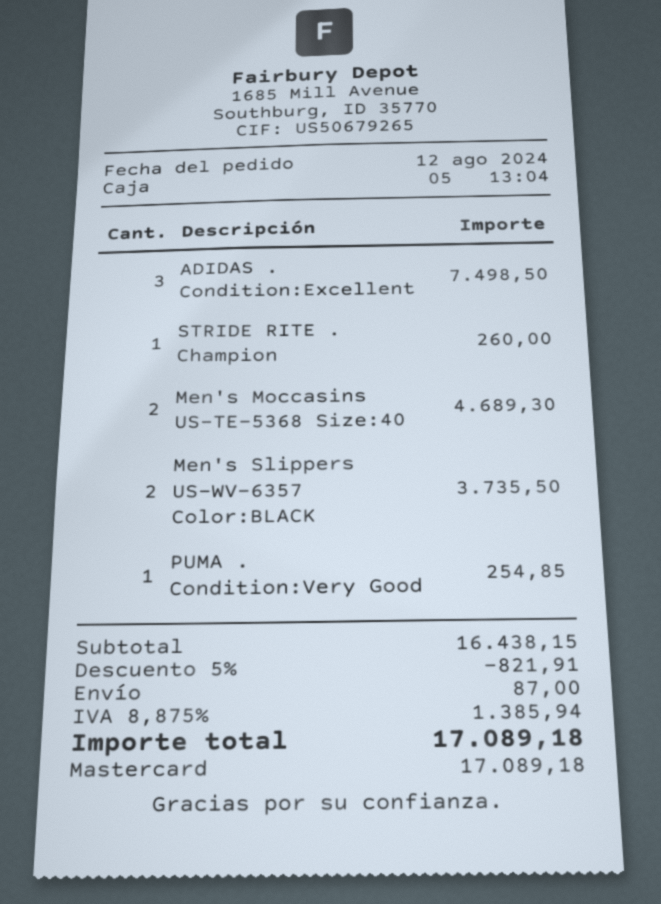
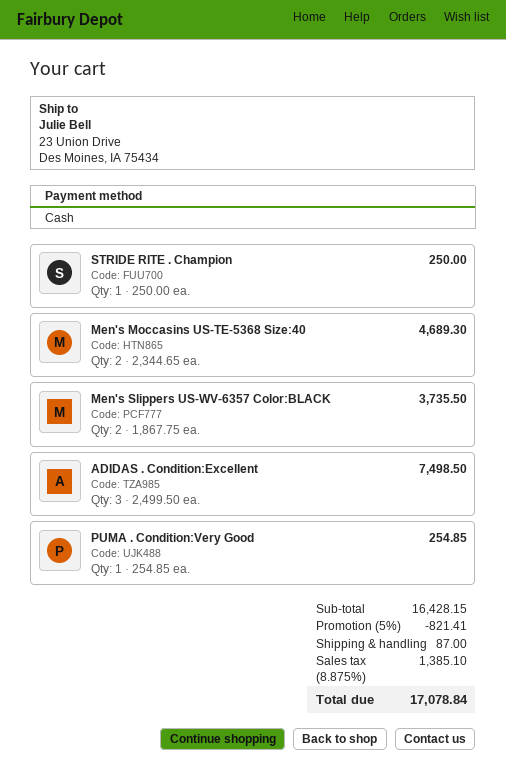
payment method: Mastercard -> cash
STRIDE RITE . Champion: 1 for 260.00 -> 1 for 250.00
subtotal: 16438.15 -> 16428.15
discount: 5% = 821.91 -> 5% = 821.41
tax: 8.875% = 1385.94 -> 8.875% = 1385.10
total: 17089.18 -> 17078.84

